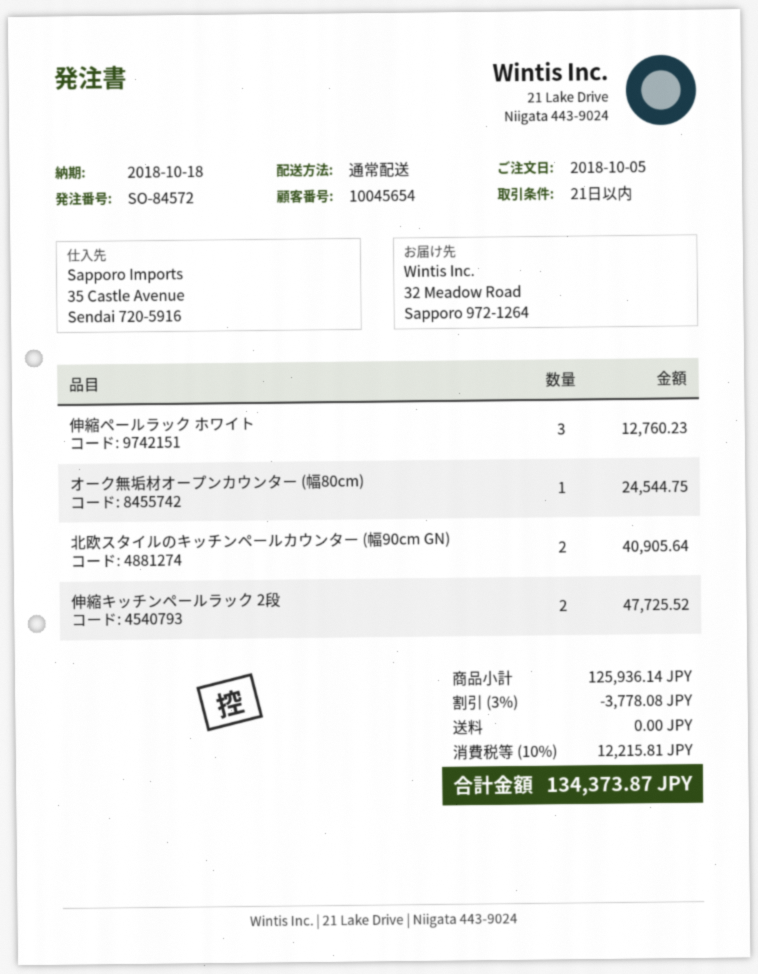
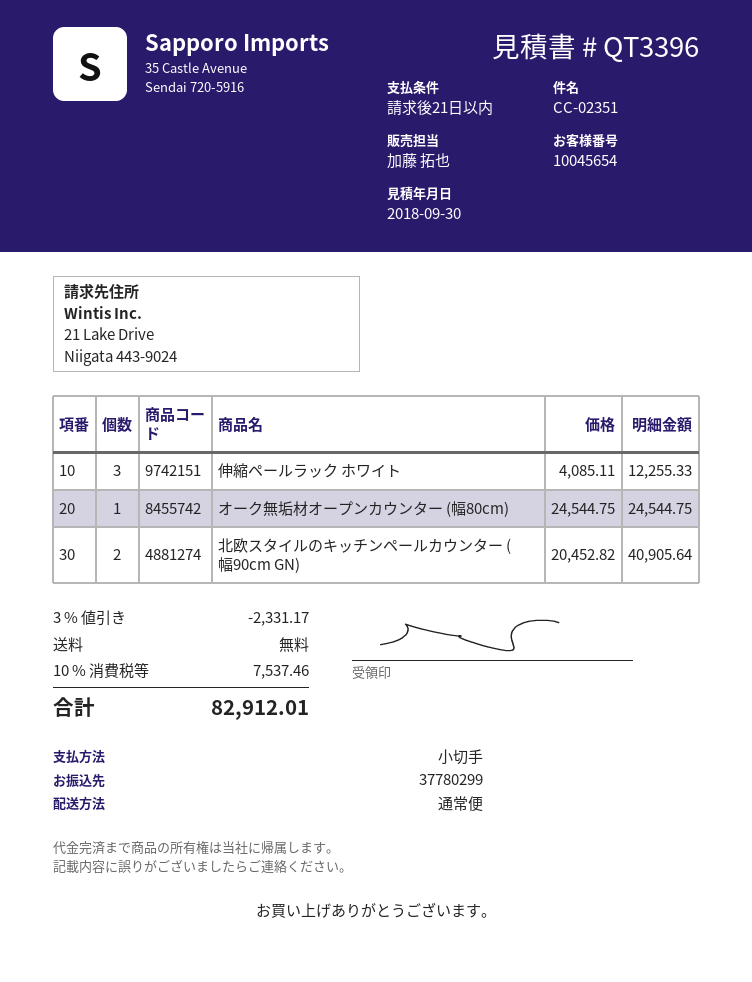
伸縮ペールラック ホワイト: 3 for 12760.23 -> 3 for 12255.33
伸縮キッチンペールラック 2段: 2 for 47725.52 -> none
discount: 3% = 3778.08 -> 3% = 2331.17
tax: 10% = 12215.81 -> 10% = 7537.46
total: 134373.87 -> 82912.01

